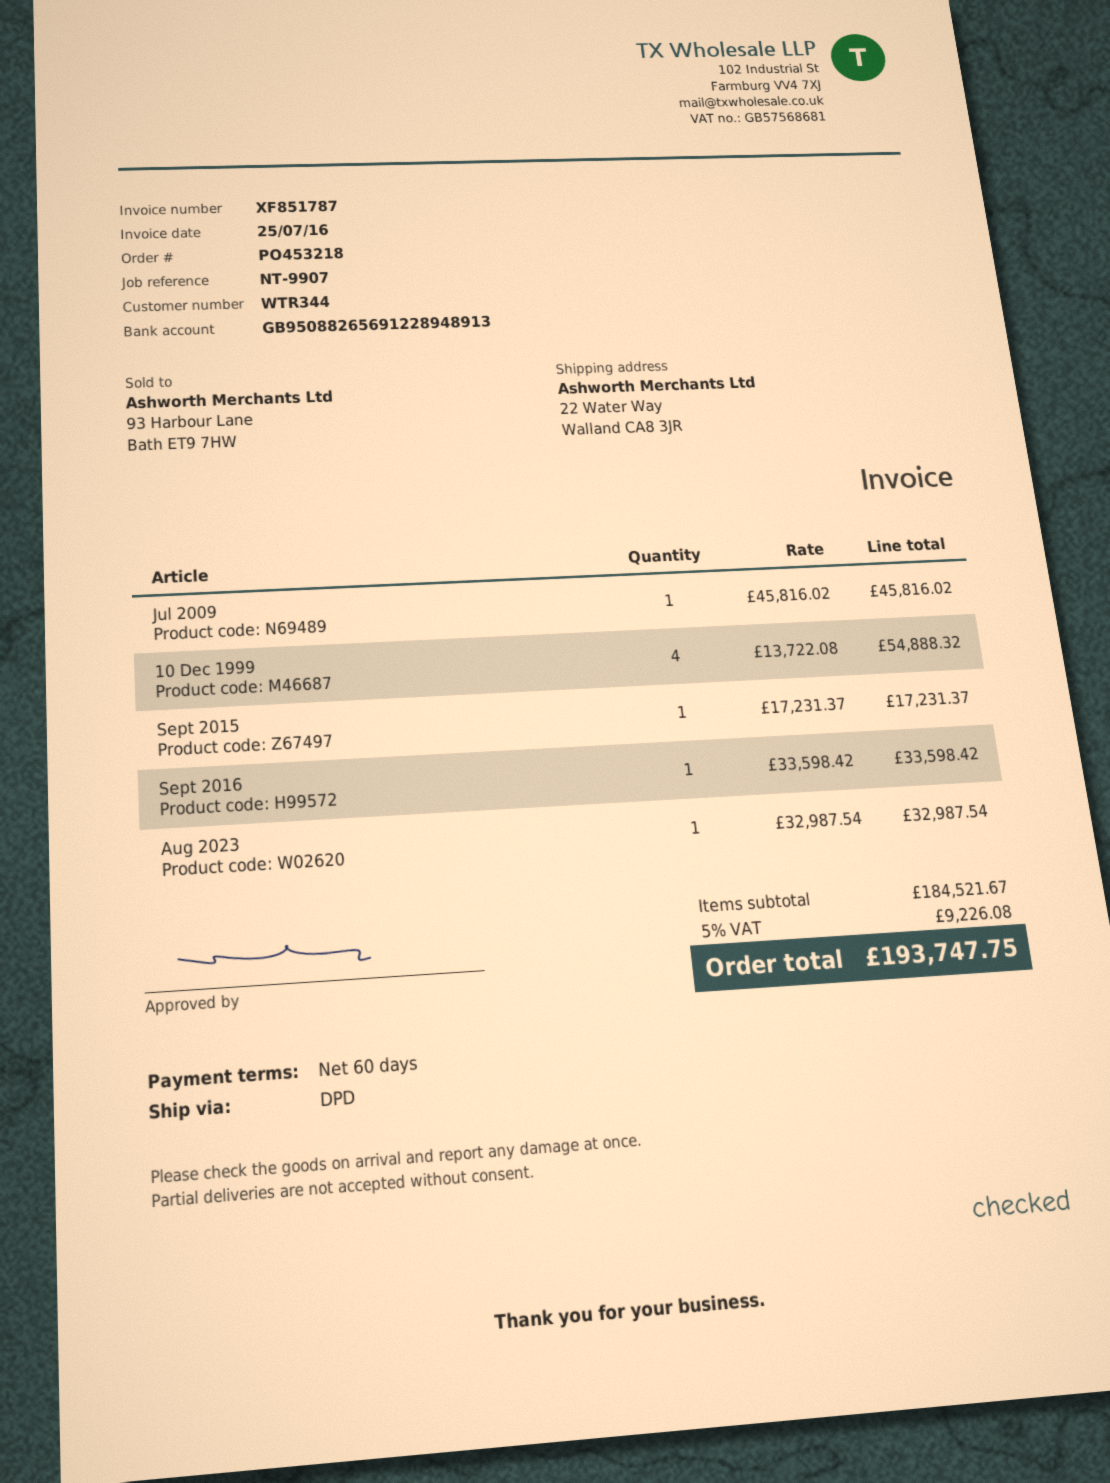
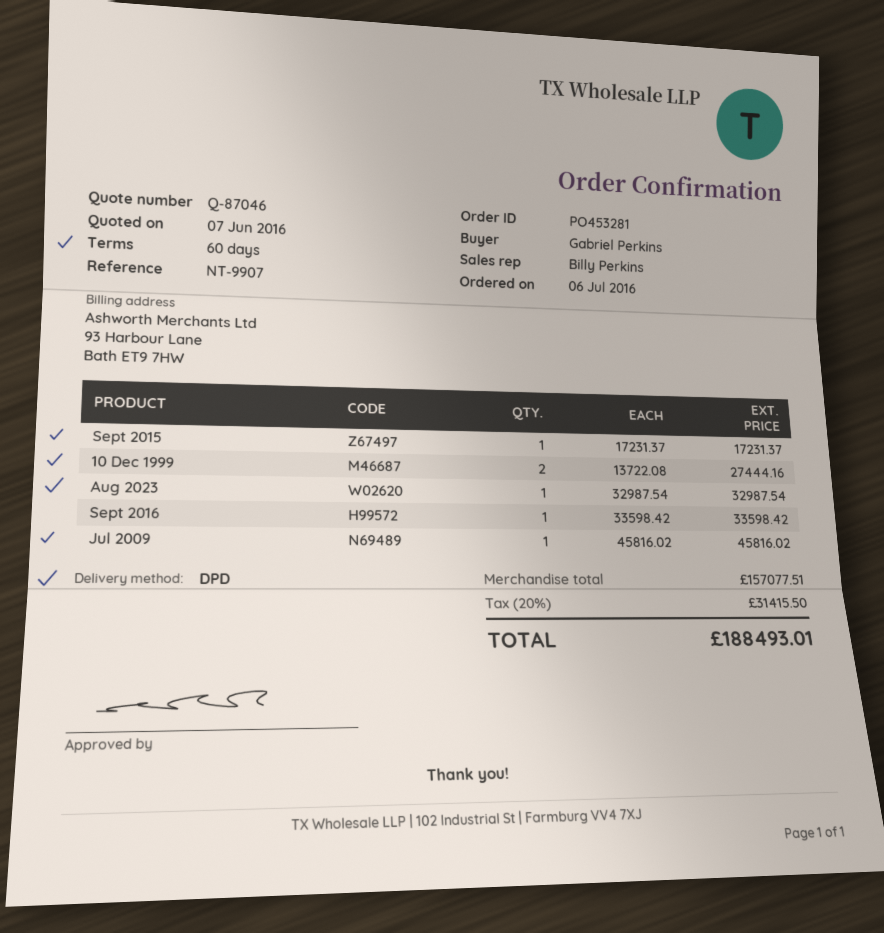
order number: PO453218 -> PO453281
10 Dec 1999: 4 x 13722.08 = 54888.32 -> 2 x 13722.08 = 27444.16
subtotal: 184521.67 -> 157077.51
tax: 5% = 9226.08 -> 20% = 31415.50
total: 193747.75 -> 188493.01

